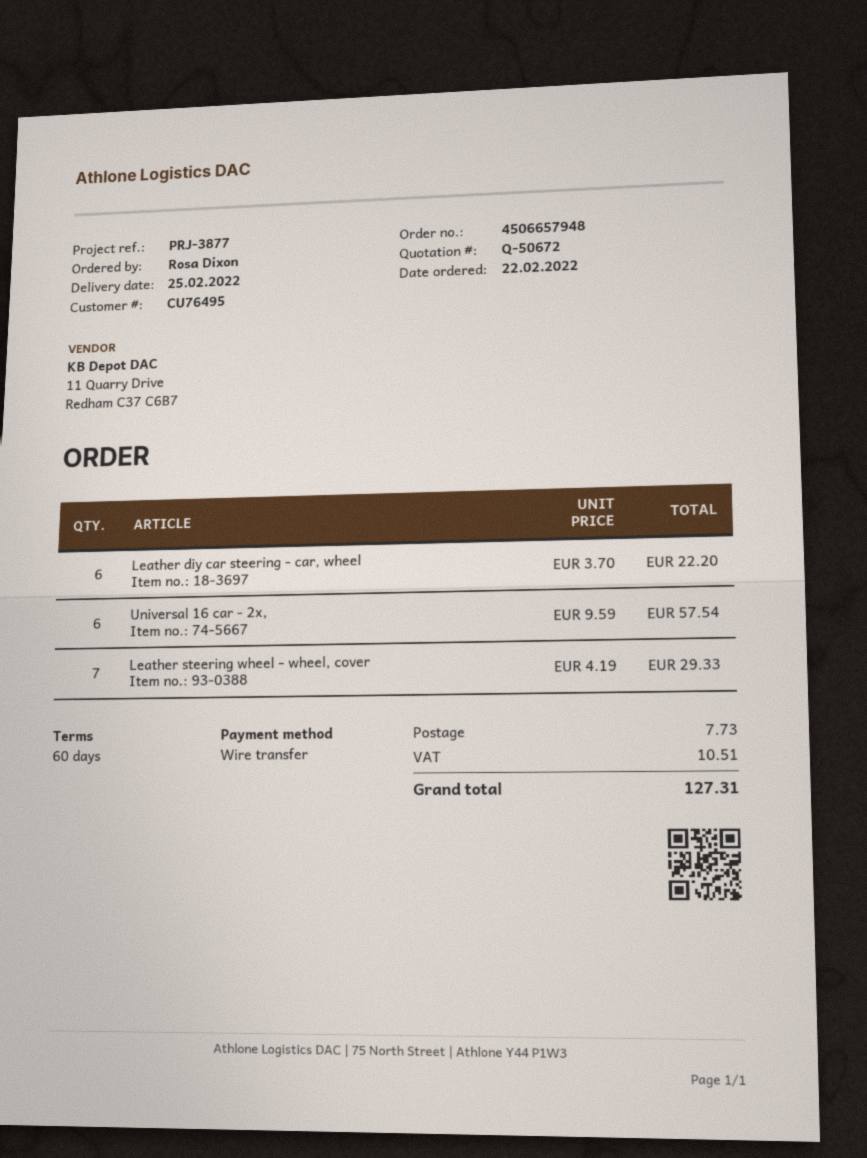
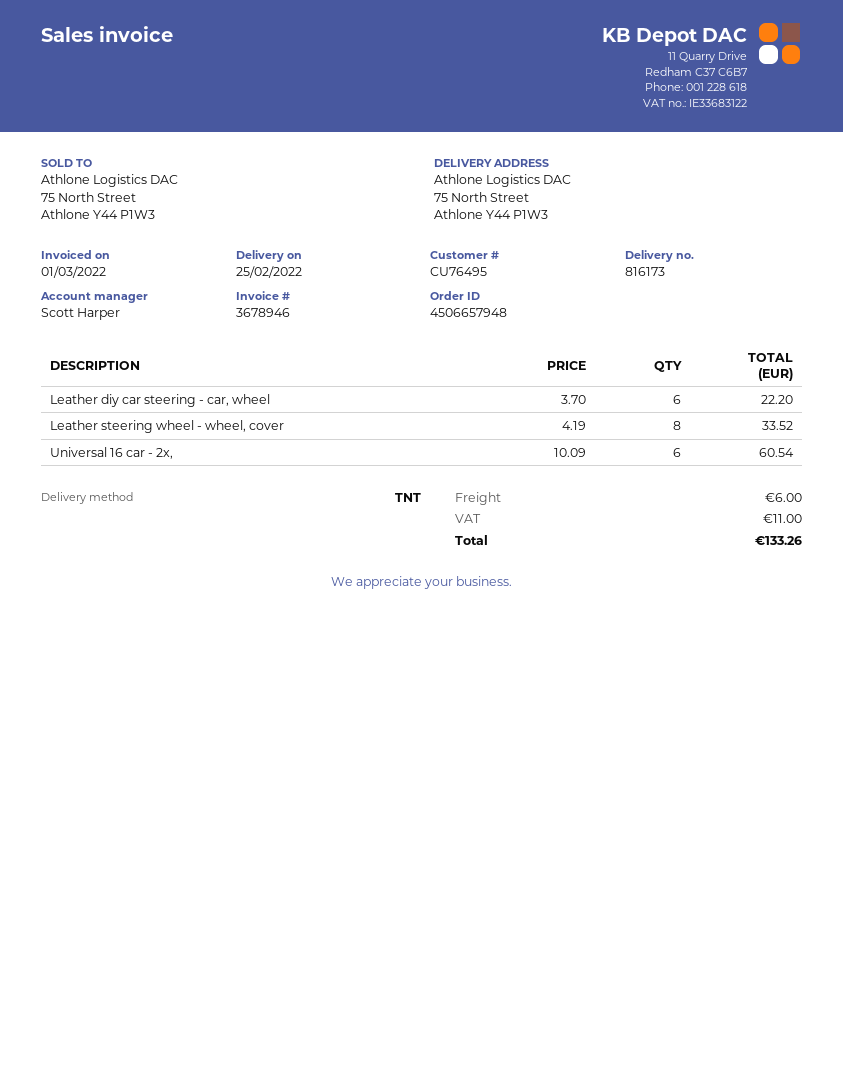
Universal 16 car - 2x,: 6 x 9.59 = 57.54 -> 6 x 10.09 = 60.54
Leather steering wheel - wheel, cover: 7 x 4.19 = 29.33 -> 8 x 4.19 = 33.52
shipping: 7.73 -> 6.00
tax: 10.51 -> 11.00
total: 127.31 -> 133.26

